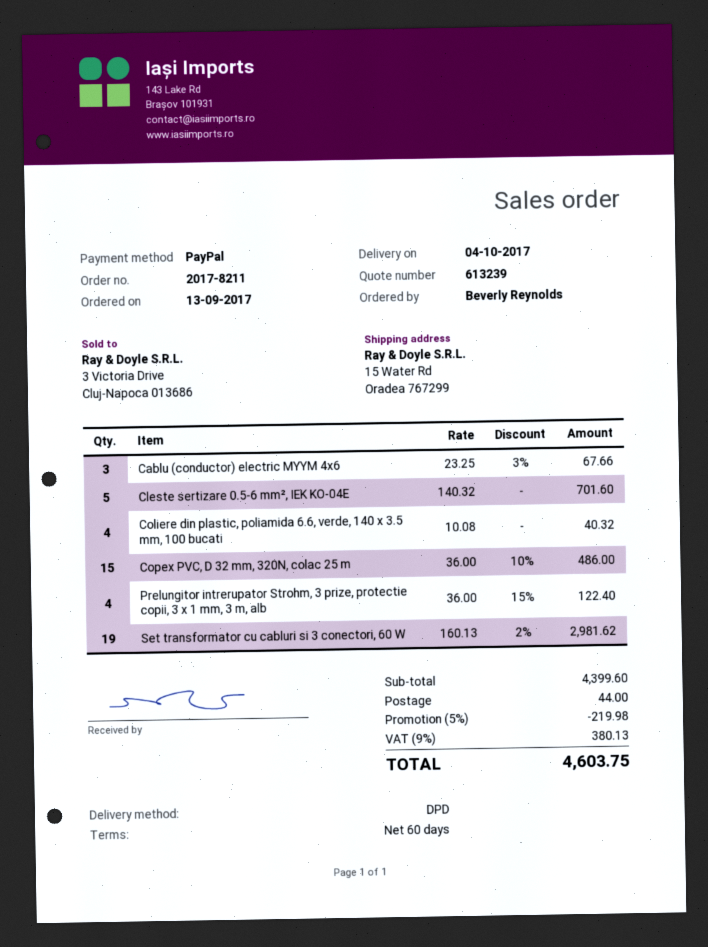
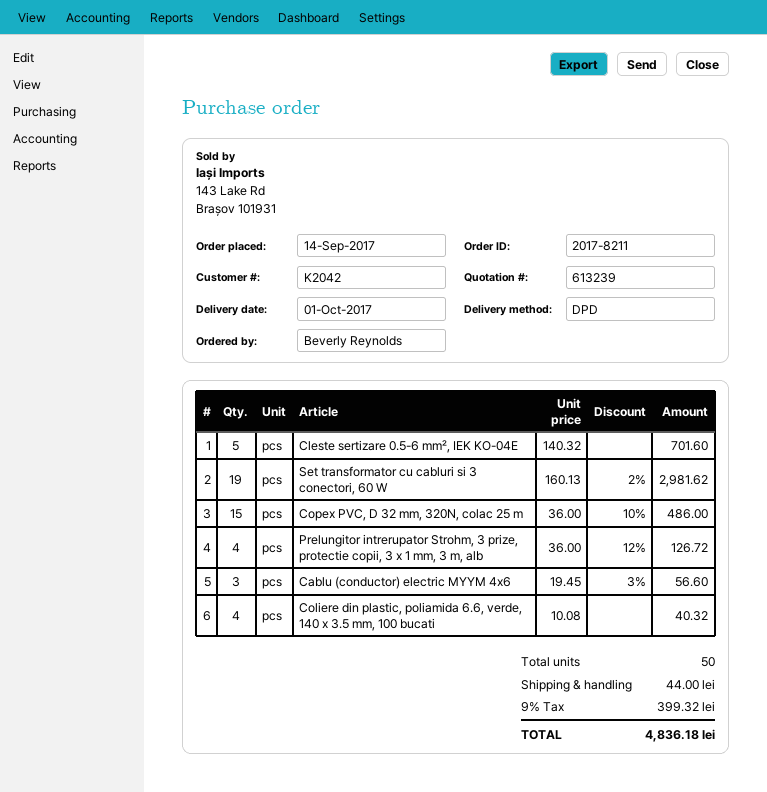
order date: 2017-09-13 -> 2017-09-14
delivery date: 2017-10-04 -> 2017-10-01
Cablu (conductor) electric MYYM 4x6: 3 x 23.25 - 3% = 67.66 -> 3 x 19.45 - 3% = 56.60
Prelungitor intrerupator Strohm, 3 prize, protectie copii, 3 x 1 mm, 3 m, alb: 4 x 36.00 - 15% = 122.40 -> 4 x 36.00 - 12% = 126.72
discount: 5% = 219.98 -> none
tax: 9% = 380.13 -> 9% = 399.32
total: 4603.75 -> 4836.18

